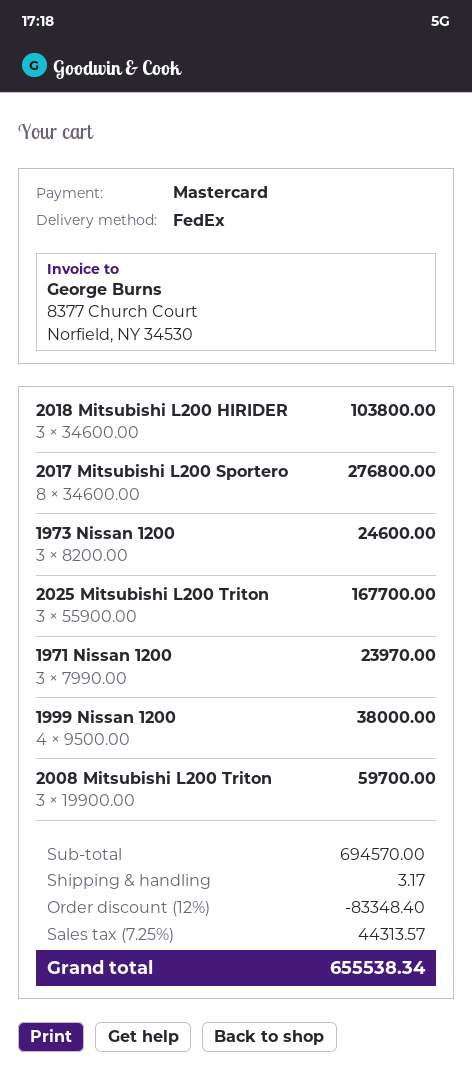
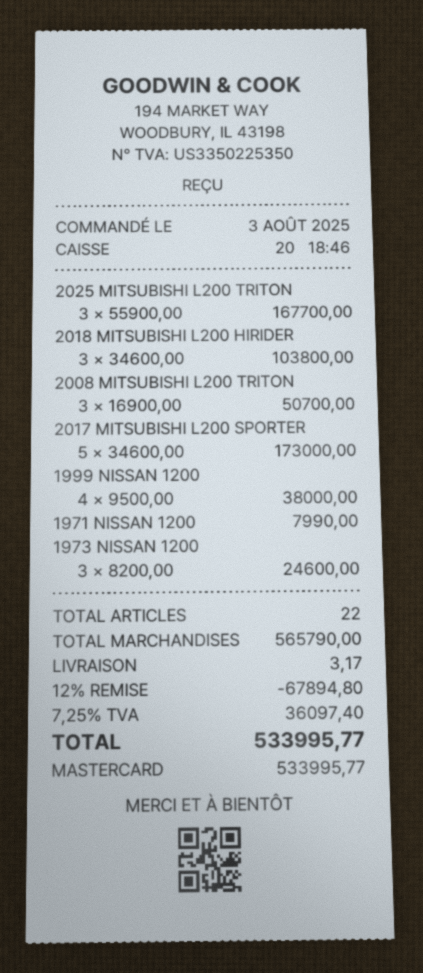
2017 Mitsubishi L200 Sportero: 8 x 34600.00 = 276800.00 -> 5 x 34600.00 = 173000.00
1971 Nissan 1200: 3 x 7990.00 = 23970.00 -> 1 x 7990.00 = 7990.00
2008 Mitsubishi L200 Triton: 3 x 19900.00 = 59700.00 -> 3 x 16900.00 = 50700.00
subtotal: 694570.00 -> 565790.00
discount: 12% = 83348.40 -> 12% = 67894.80
tax: 7.25% = 44313.57 -> 7.25% = 36097.40
total: 655538.34 -> 533995.77

